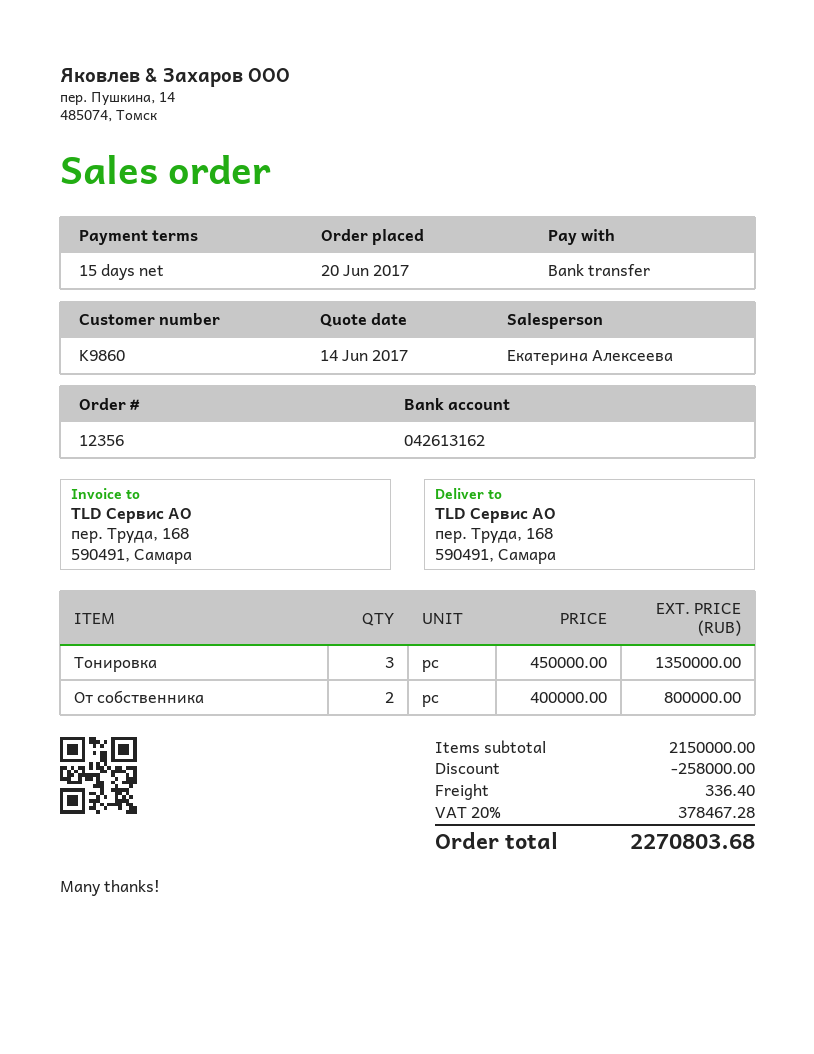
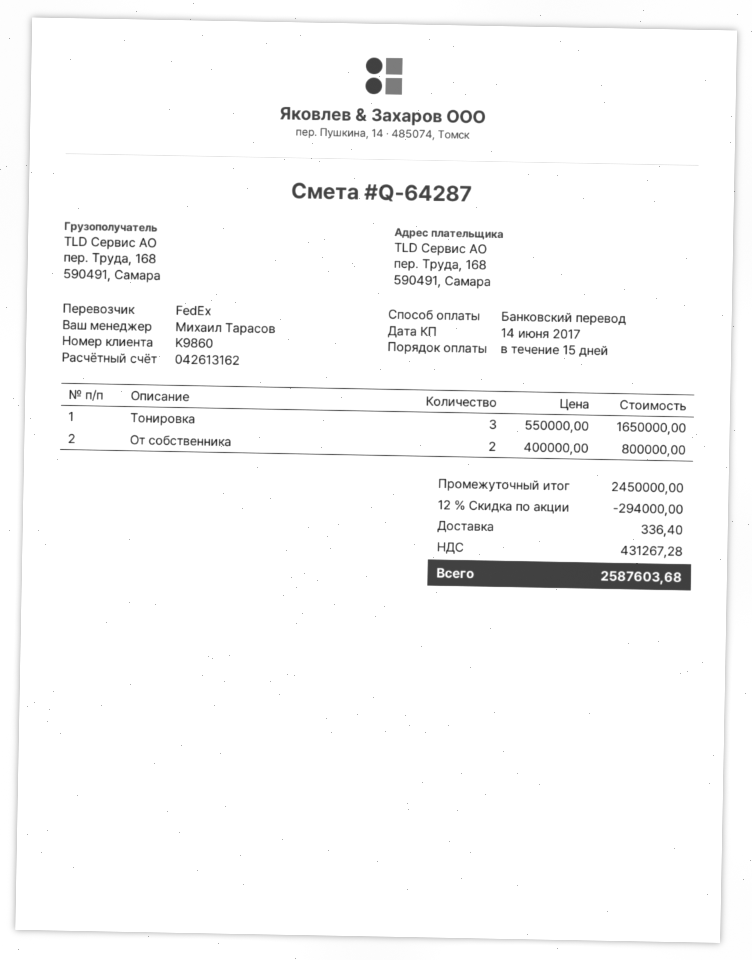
sales rep: Екатерина Алексеева -> Михаил Тарасов
Тонировка: 3 x 450000.00 = 1350000.00 -> 3 x 550000.00 = 1650000.00
subtotal: 2150000.00 -> 2450000.00
discount: 258000.00 -> 294000.00
tax: 378467.28 -> 431267.28
total: 2270803.68 -> 2587603.68

